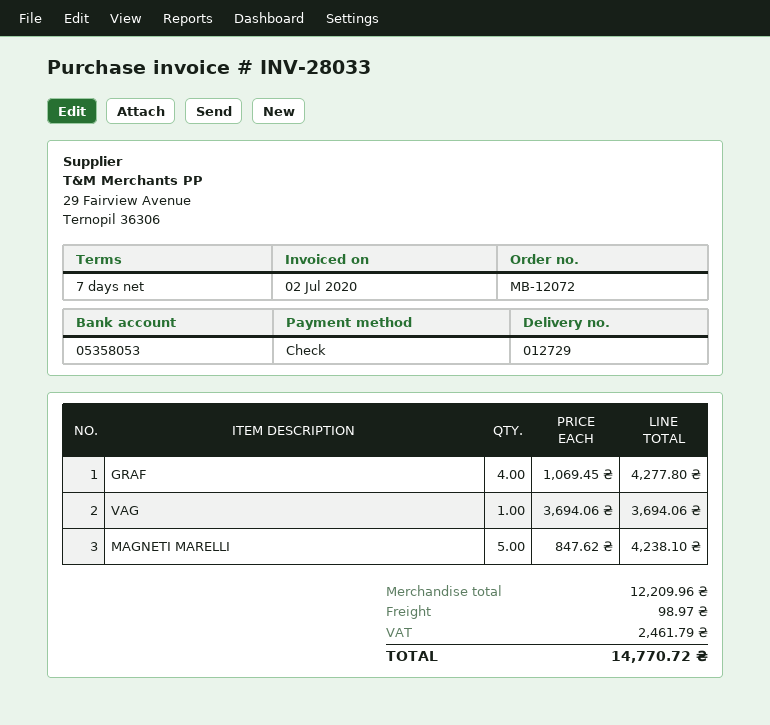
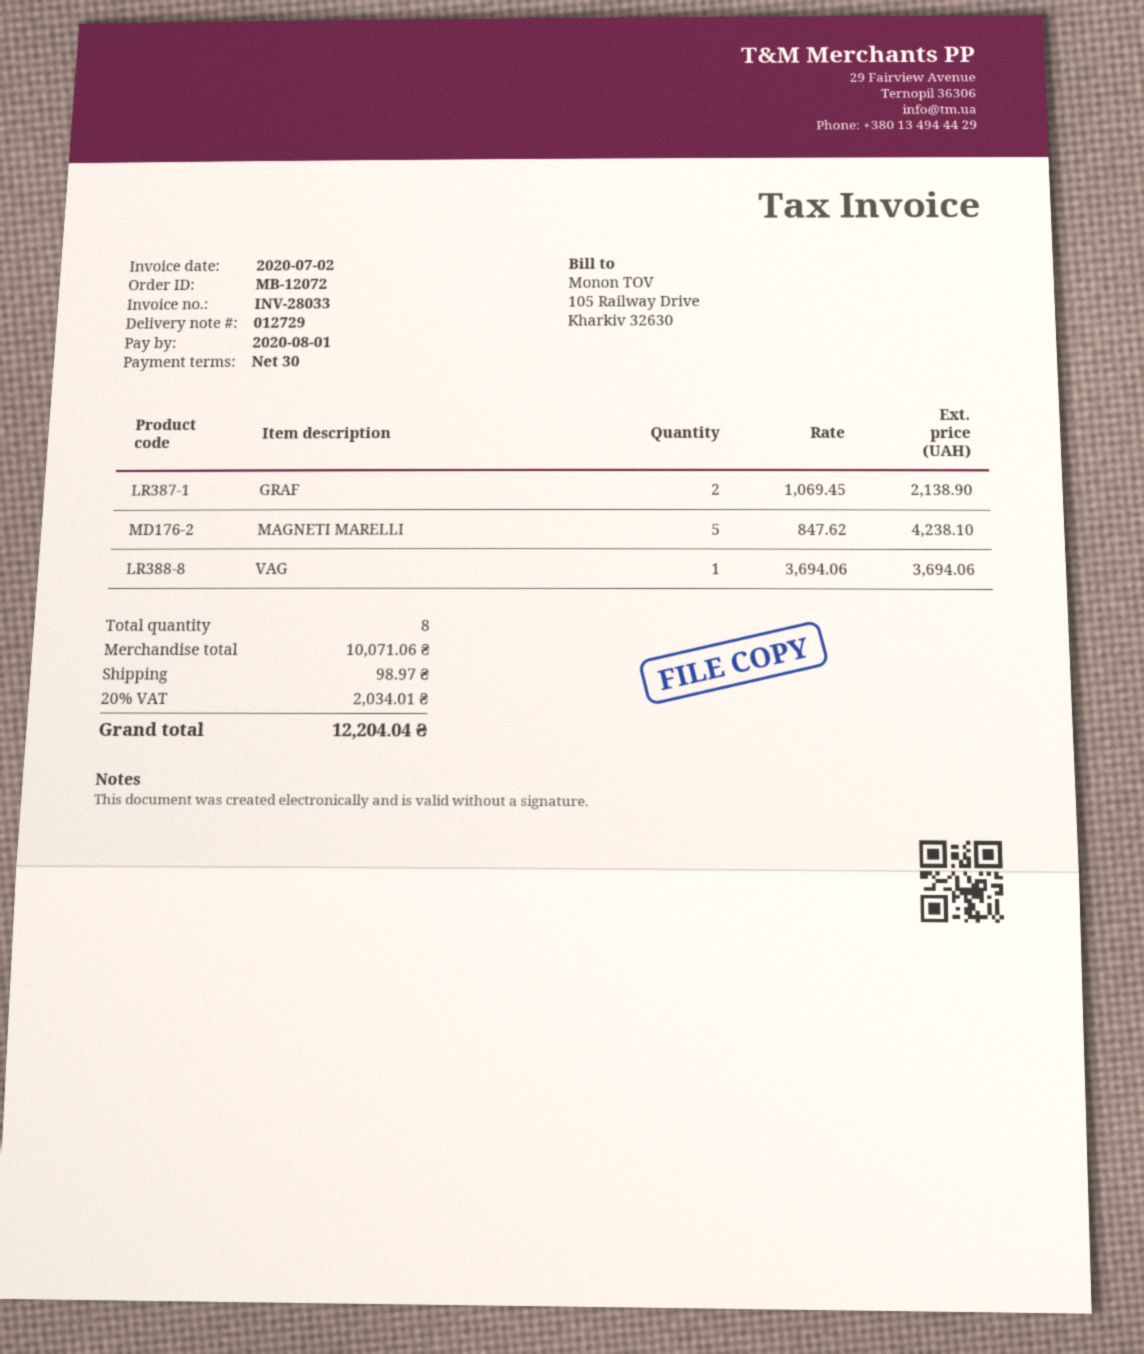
payment terms: 7 days -> 30 days
GRAF: 4 x 1069.45 = 4277.80 -> 2 x 1069.45 = 2138.90
subtotal: 12209.96 -> 10071.06
tax: 2461.79 -> 2034.01
total: 14770.72 -> 12204.04

